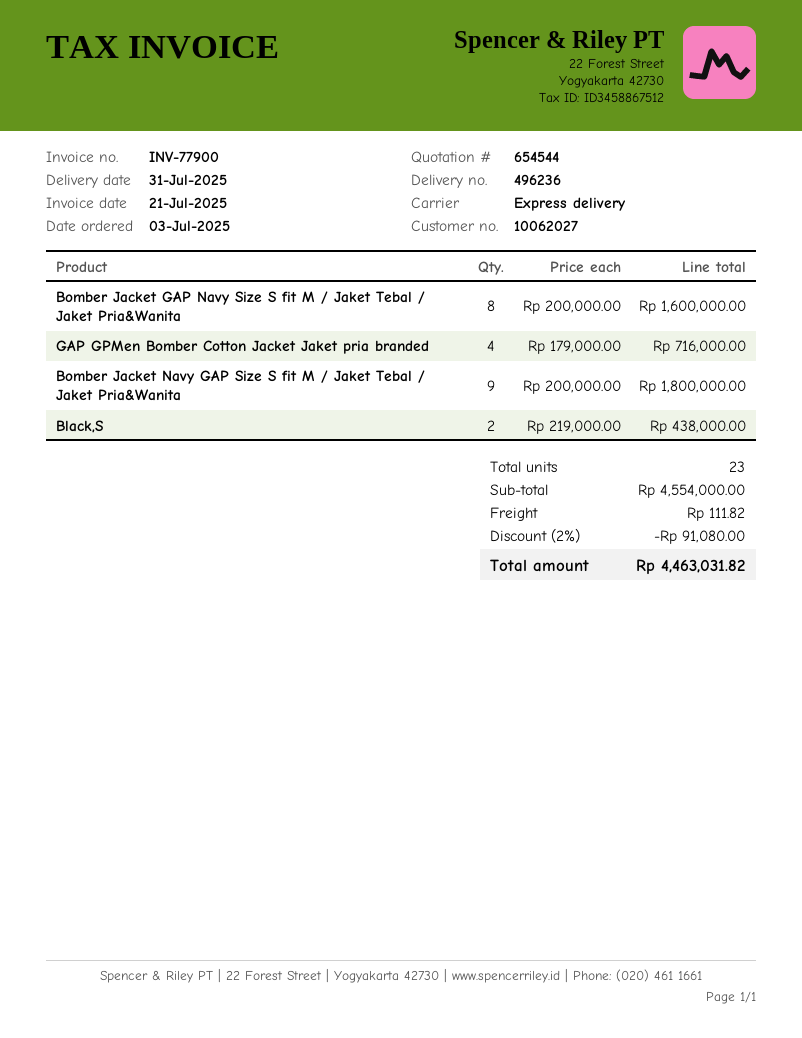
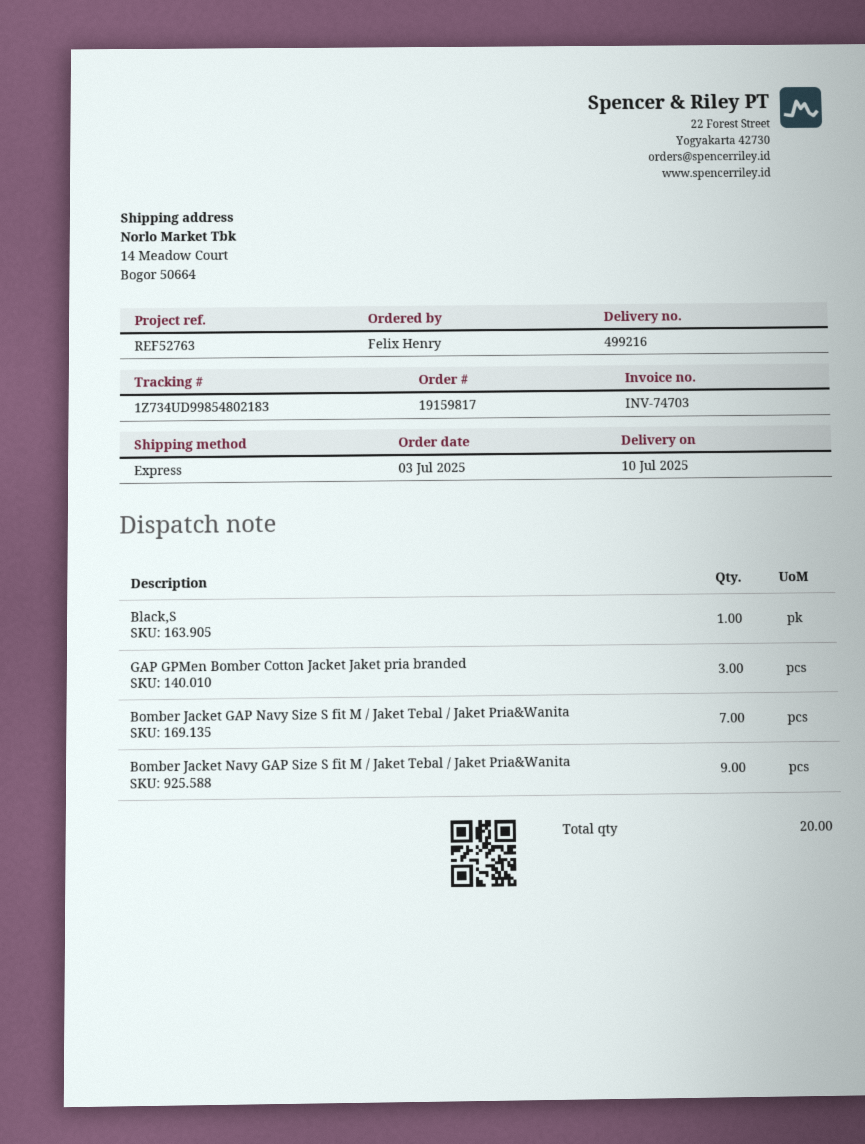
delivery note number: 496236 -> 499216
delivery date: 2025-07-31 -> 2025-07-10
invoice number: INV-77900 -> INV-74703
Bomber Jacket GAP Navy Size S fit M / Jaket Tebal / Jaket Pria&Wanita: 8 -> 7
GAP GPMen Bomber Cotton Jacket Jaket pria branded: 4 -> 3
Black,S: 2 -> 1
total quantity: 23 -> 20

